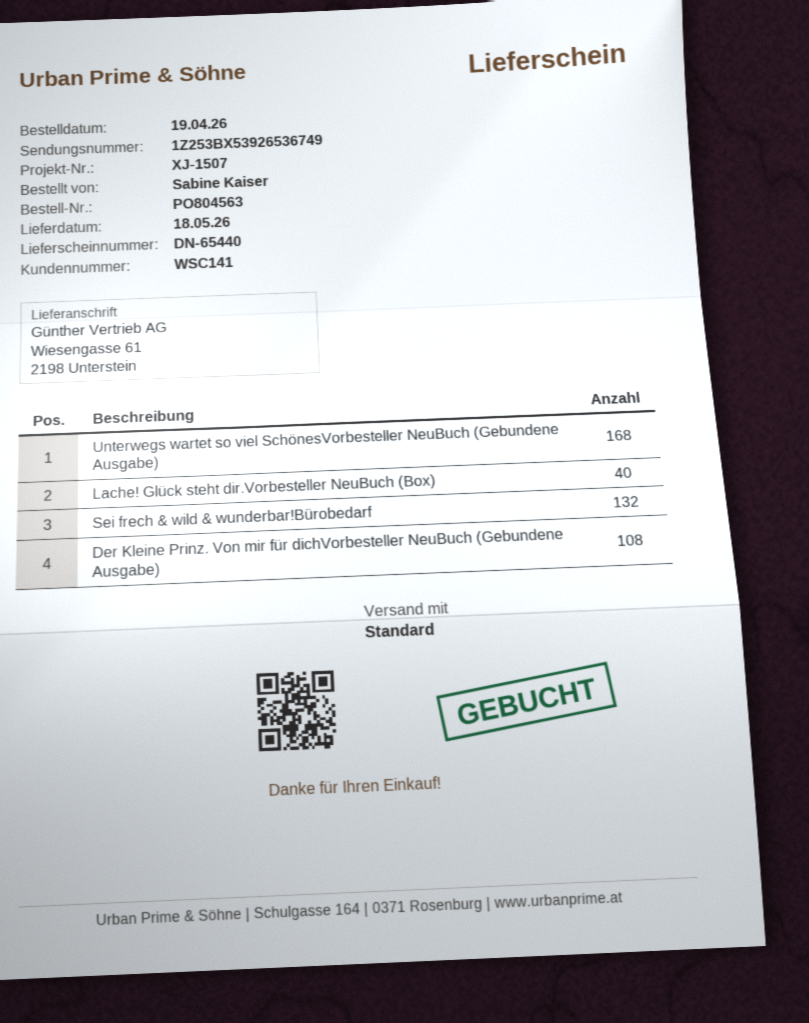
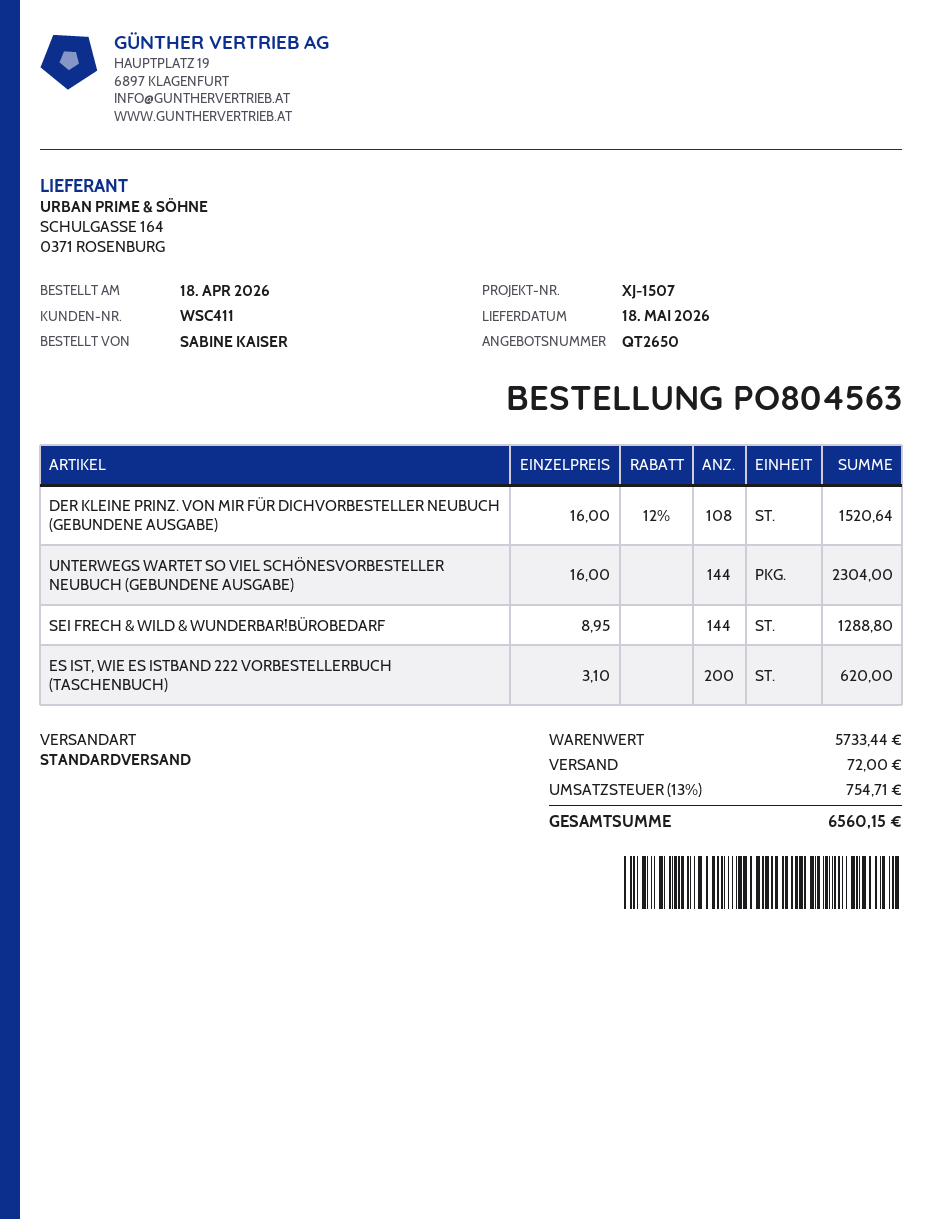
order date: 2026-04-19 -> 2026-04-18
customer number: WSC141 -> WSC411
Unterwegs wartet so viel SchönesVorbesteller NeuBuch (Gebundene Ausgabe): 168 -> 144
Lache! Glück steht dir.Vorbesteller NeuBuch (Box): 40 -> none
Sei frech & wild & wunderbar!Bürobedarf: 132 -> 144
ES IST, WIE ES ISTBAND 222 VORBESTELLERBUCH (TASCHENBUCH): none -> 200

